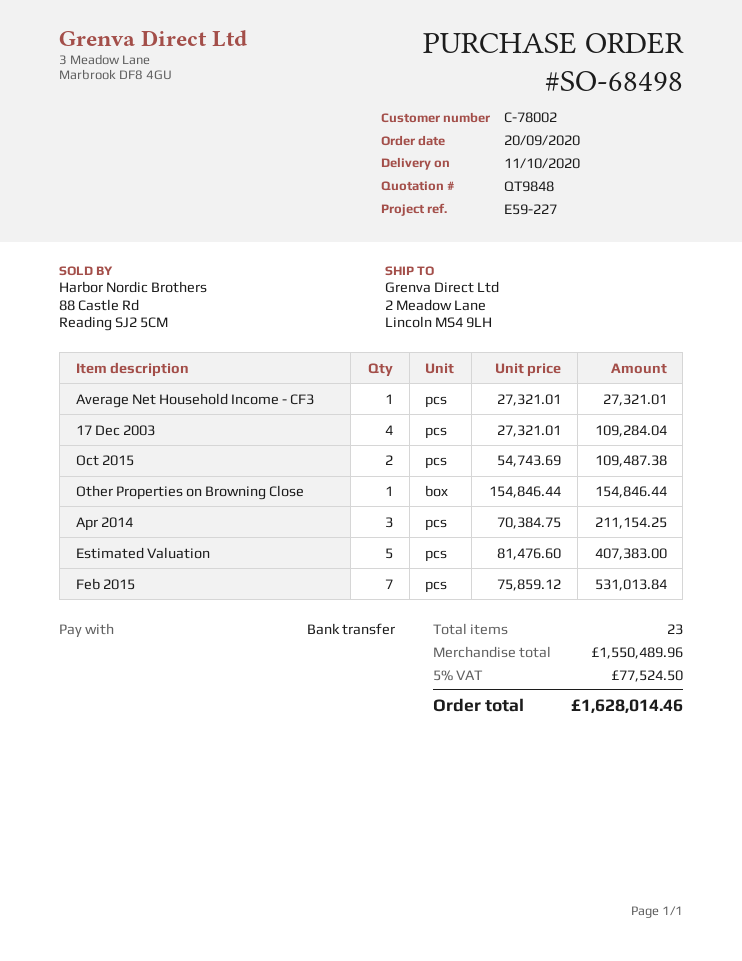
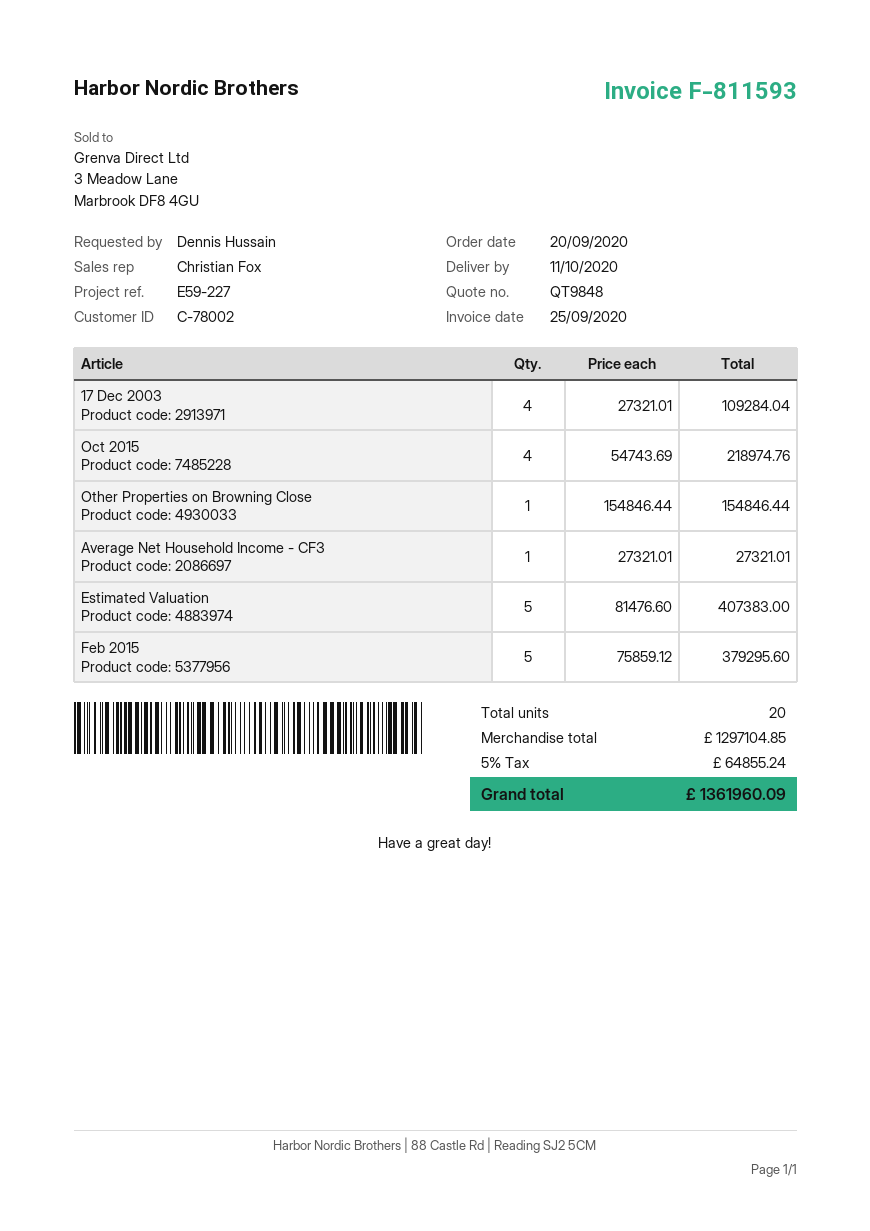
Oct 2015: 2 x 54743.69 = 109487.38 -> 4 x 54743.69 = 218974.76
Apr 2014: 3 x 70384.75 = 211154.25 -> none
Feb 2015: 7 x 75859.12 = 531013.84 -> 5 x 75859.12 = 379295.60
total quantity: 23 -> 20
subtotal: 1550489.96 -> 1297104.85
tax: 5% = 77524.50 -> 5% = 64855.24
total: 1628014.46 -> 1361960.09

